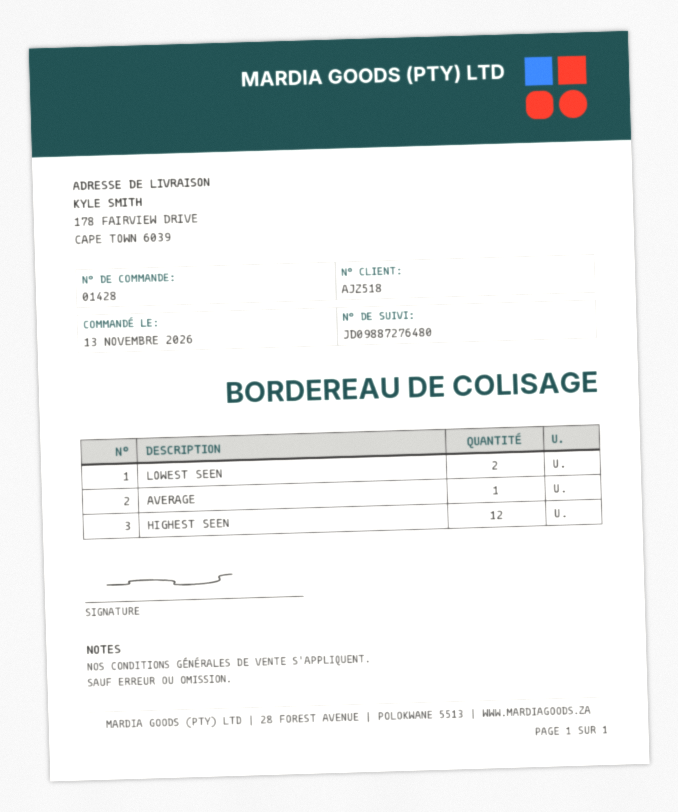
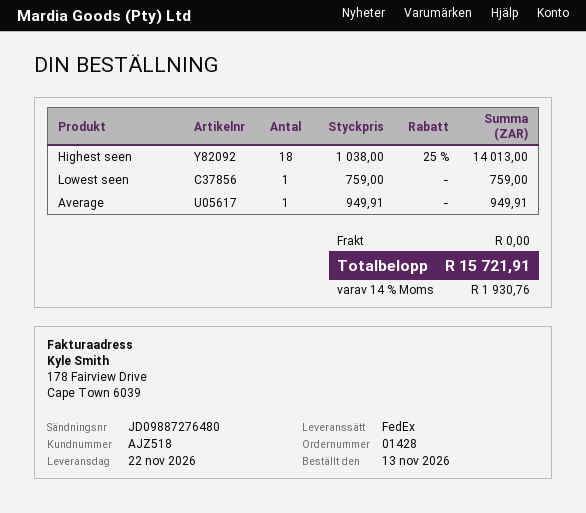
LOWEST SEEN: 2 -> 1
HIGHEST SEEN: 12 -> 18

